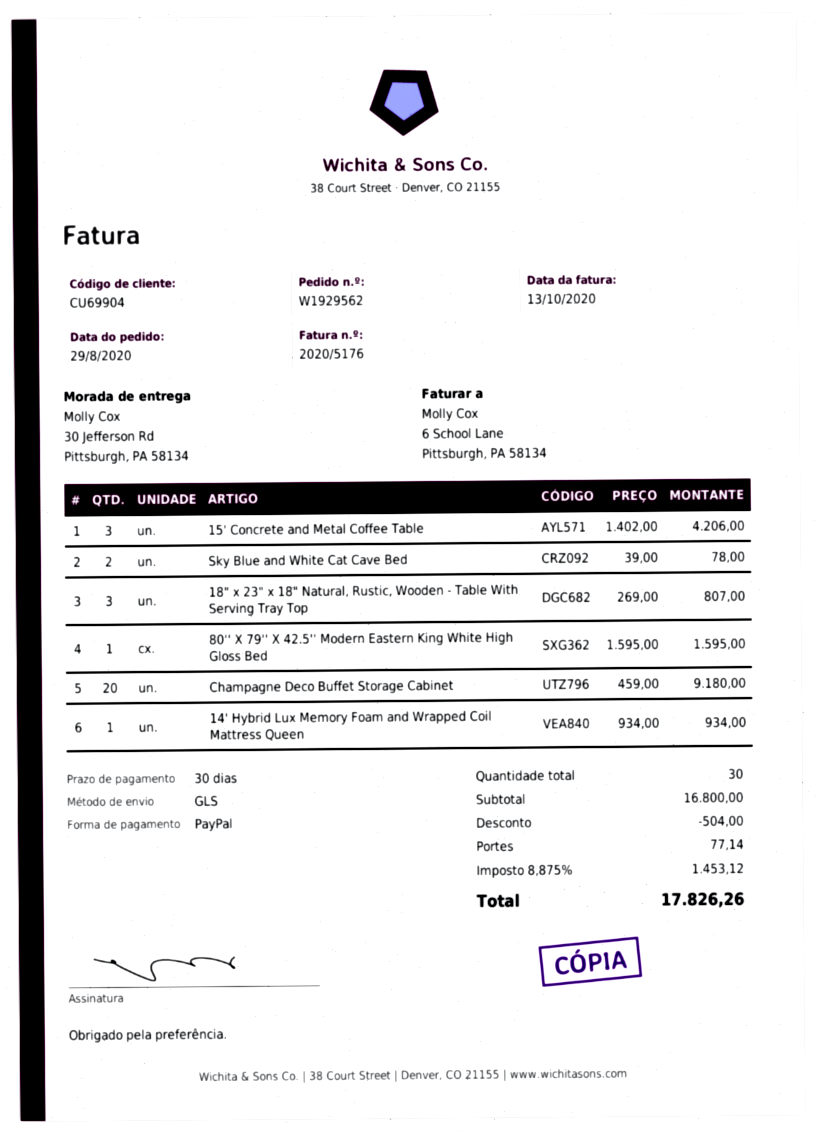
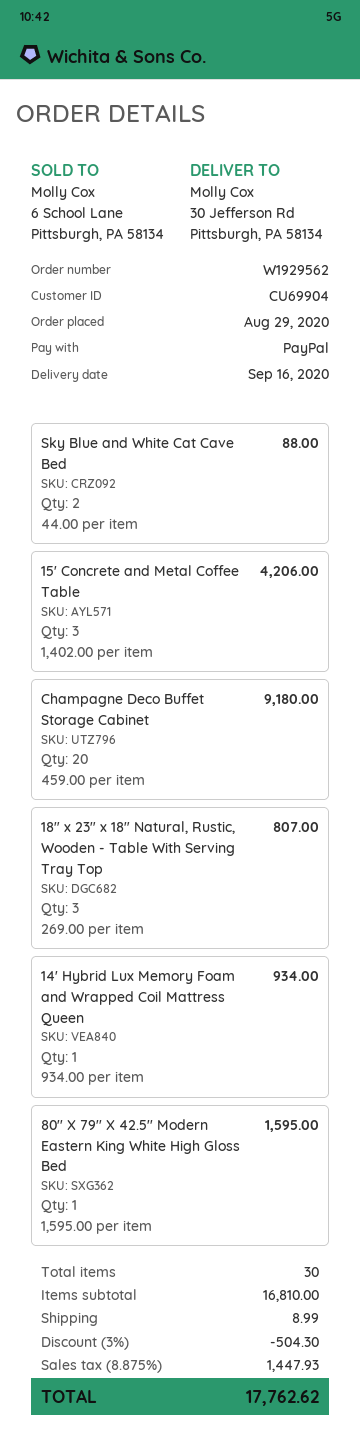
Sky Blue and White Cat Cave Bed: 2 x 39.00 = 78.00 -> 2 x 44.00 = 88.00
subtotal: 16800.00 -> 16810.00
discount: 504.00 -> 504.30
shipping: 77.14 -> 8.99
tax: 8.875% = 1453.12 -> 8.875% = 1447.93
total: 17826.26 -> 17762.62

